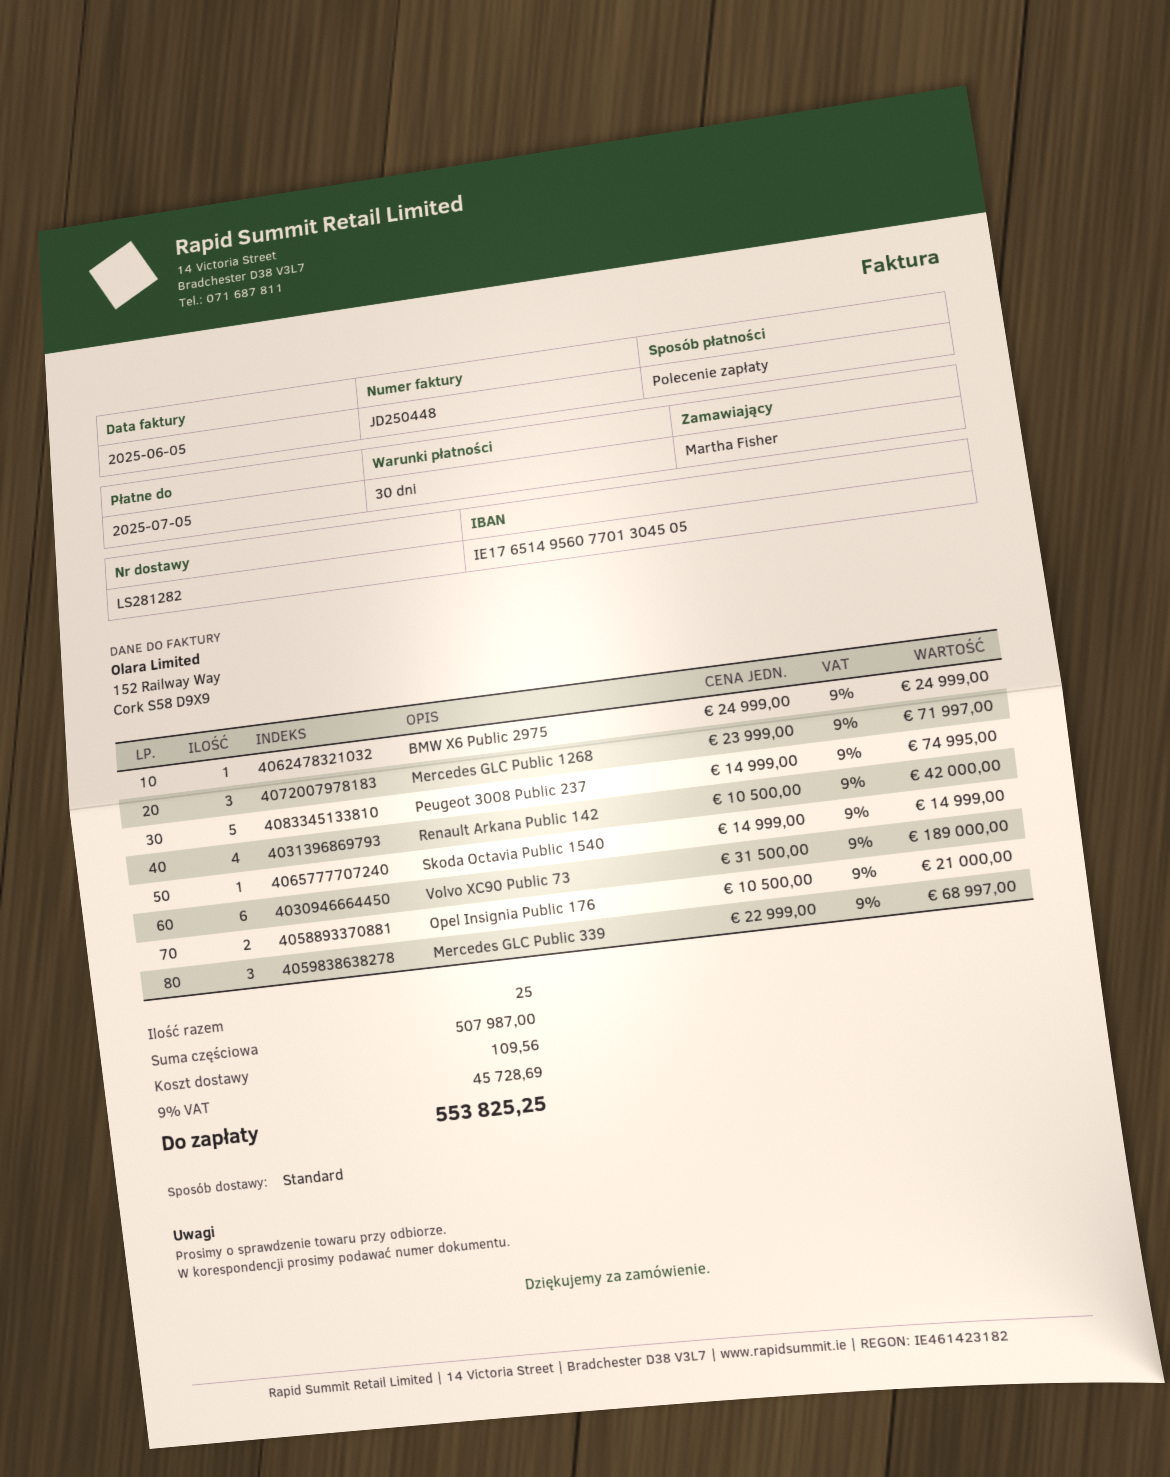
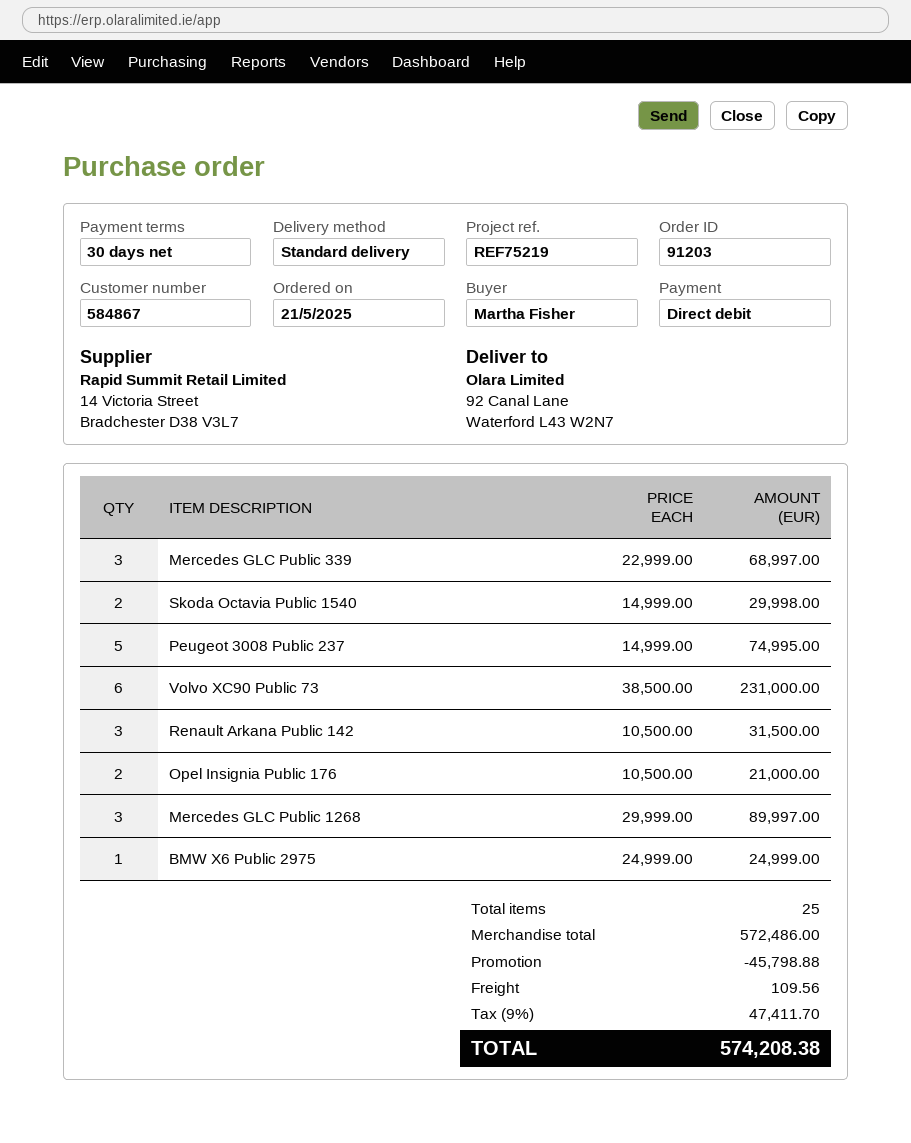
Mercedes GLC Public 1268: 3 x 23999.00 = 71997.00 -> 3 x 29999.00 = 89997.00
Renault Arkana Public 142: 4 x 10500.00 = 42000.00 -> 3 x 10500.00 = 31500.00
Skoda Octavia Public 1540: 1 x 14999.00 = 14999.00 -> 2 x 14999.00 = 29998.00
Volvo XC90 Public 73: 6 x 31500.00 = 189000.00 -> 6 x 38500.00 = 231000.00
subtotal: 507987.00 -> 572486.00
discount: none -> 45798.88
tax: 9% = 45728.69 -> 9% = 47411.70
total: 553825.25 -> 574208.38

